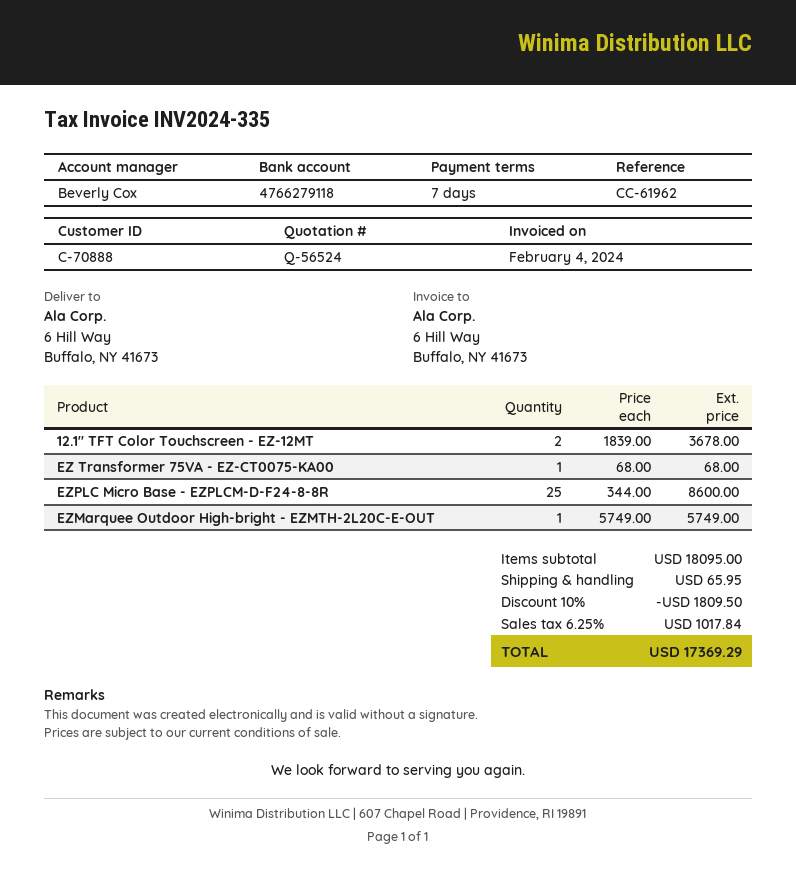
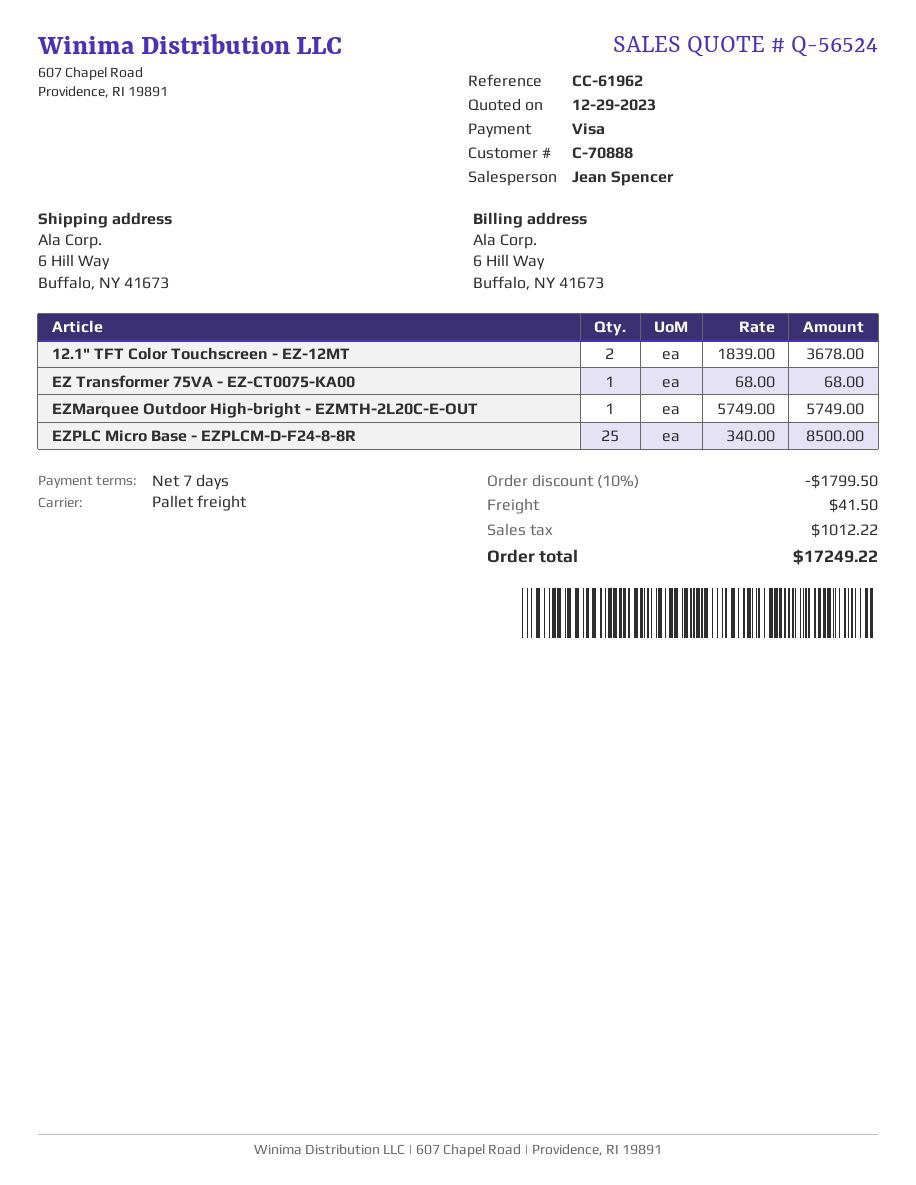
sales rep: Beverly Cox -> Jean Spencer
EZPLC Micro Base - EZPLCM-D-F24-8-8R: 25 x 344.00 = 8600.00 -> 25 x 340.00 = 8500.00
discount: 10% = 1809.50 -> 10% = 1799.50
shipping: 65.95 -> 41.50
tax: 1017.84 -> 1012.22
total: 17369.29 -> 17249.22

